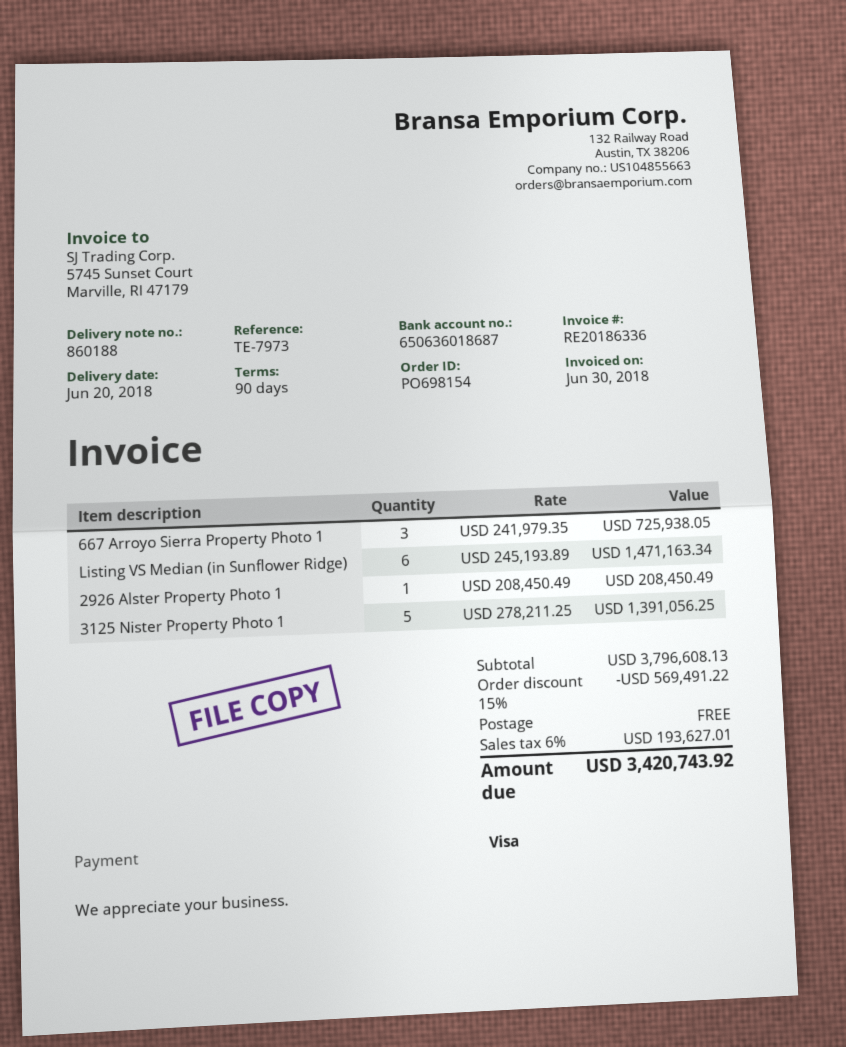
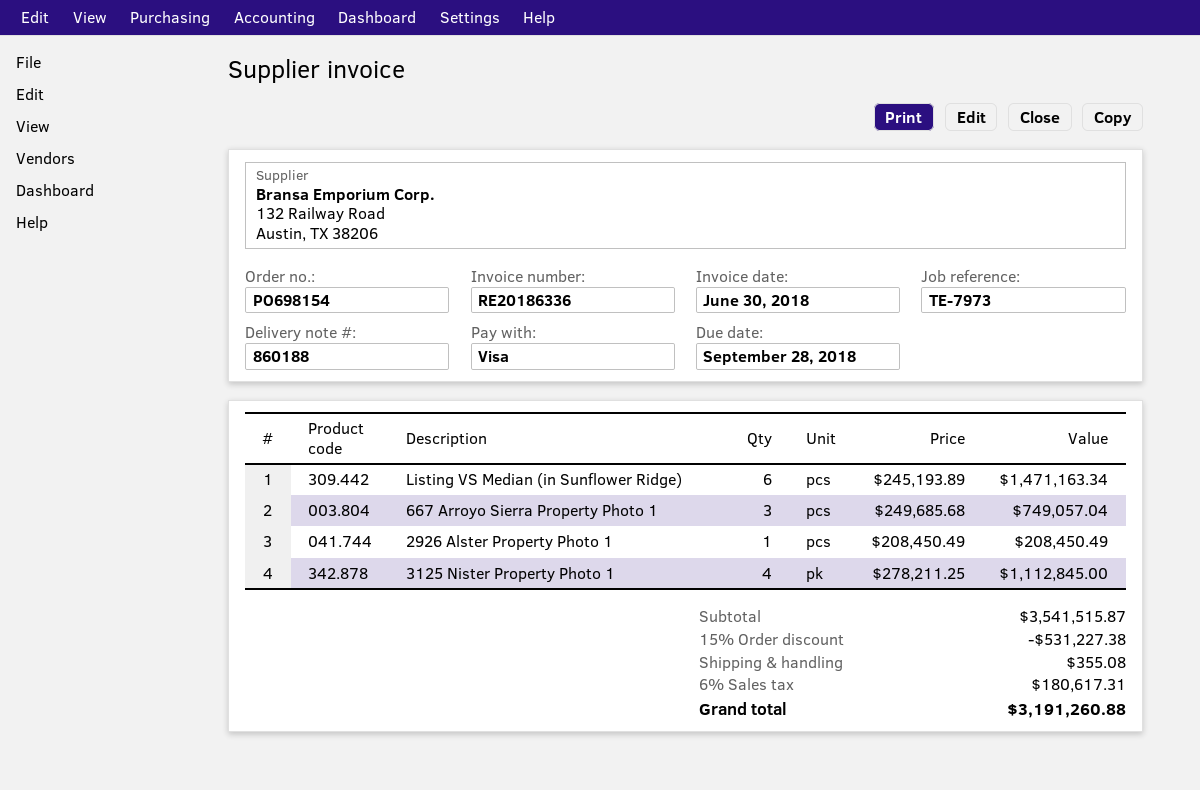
667 Arroyo Sierra Property Photo 1: 3 x 241979.35 = 725938.05 -> 3 x 249685.68 = 749057.04
3125 Nister Property Photo 1: 5 x 278211.25 = 1391056.25 -> 4 x 278211.25 = 1112845.00
subtotal: 3796608.13 -> 3541515.87
discount: 15% = 569491.22 -> 15% = 531227.38
shipping: 0.00 -> 355.08
tax: 6% = 193627.01 -> 6% = 180617.31
total: 3420743.92 -> 3191260.88

